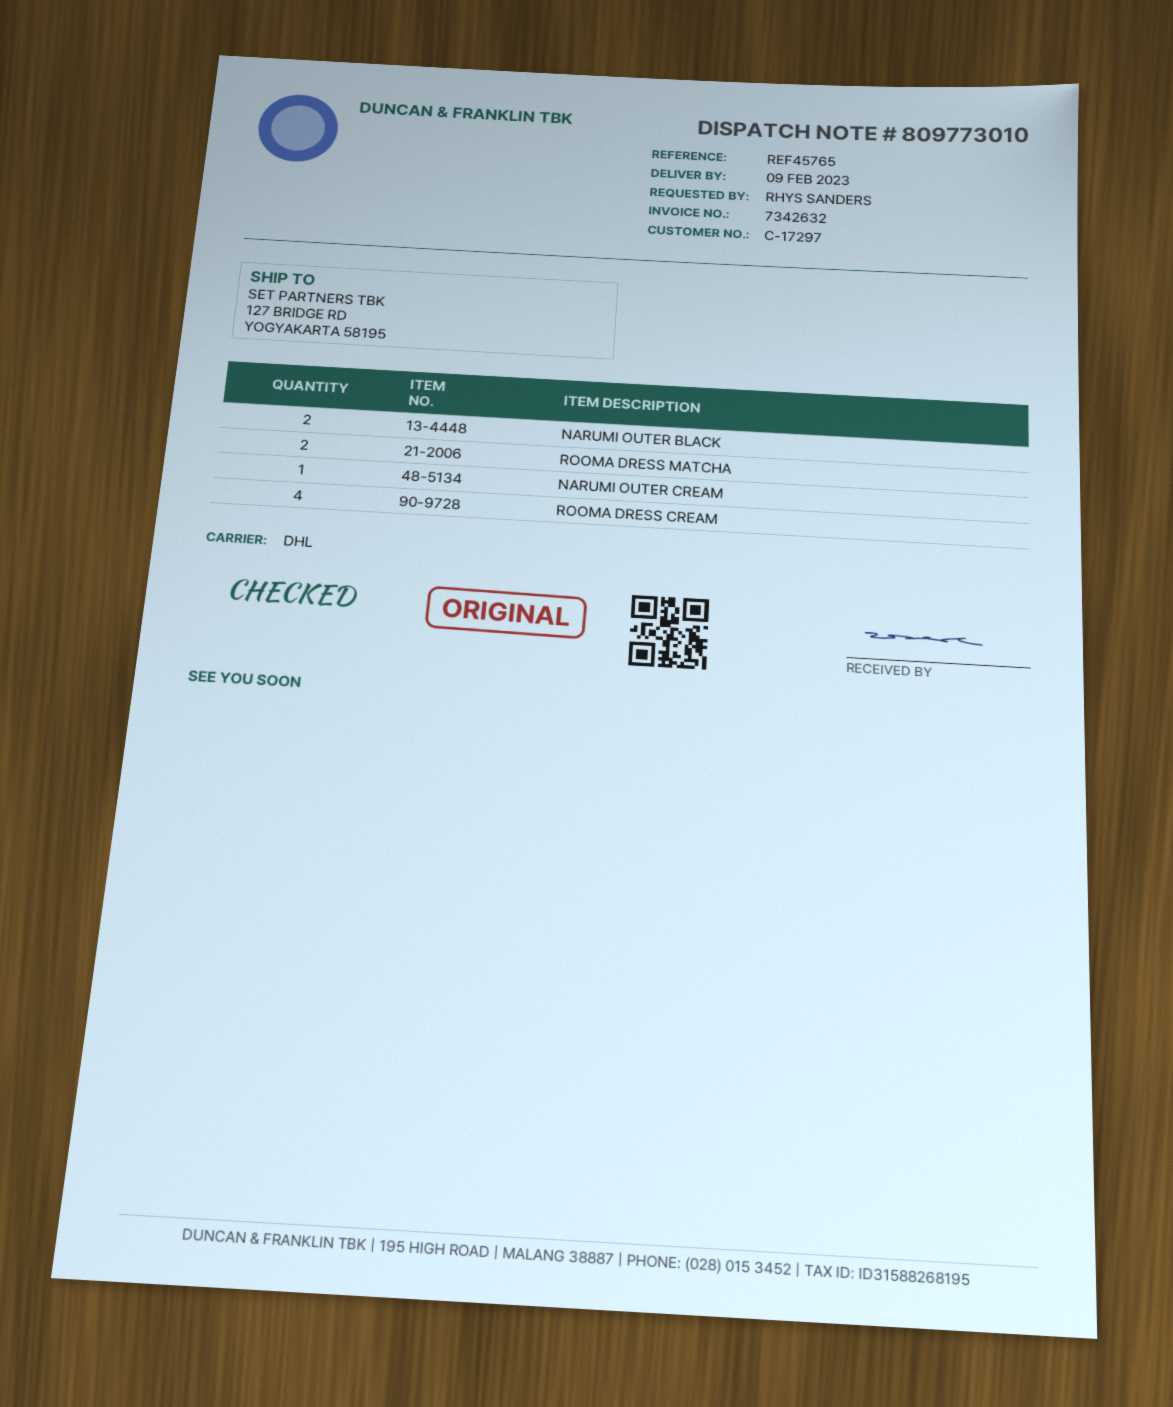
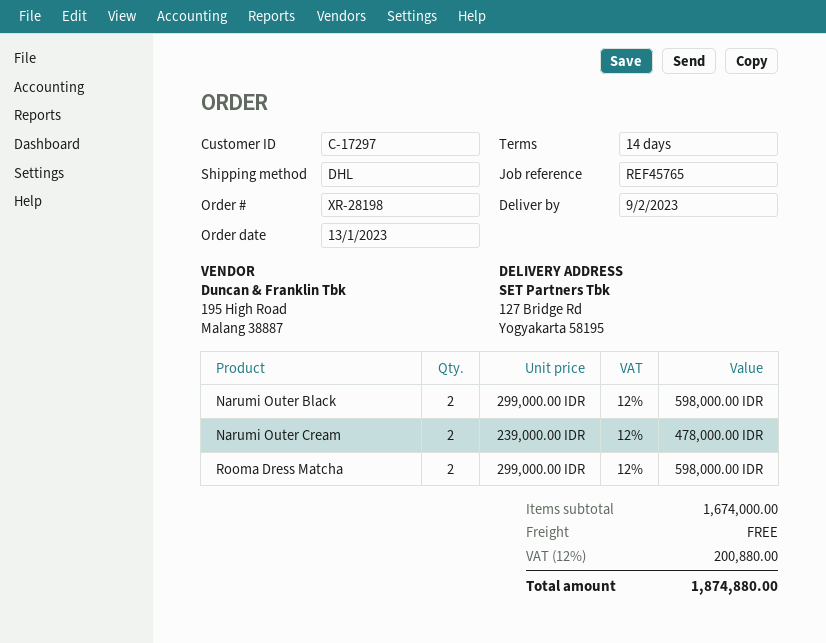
NARUMI OUTER CREAM: 1 -> 2
ROOMA DRESS CREAM: 4 -> none

